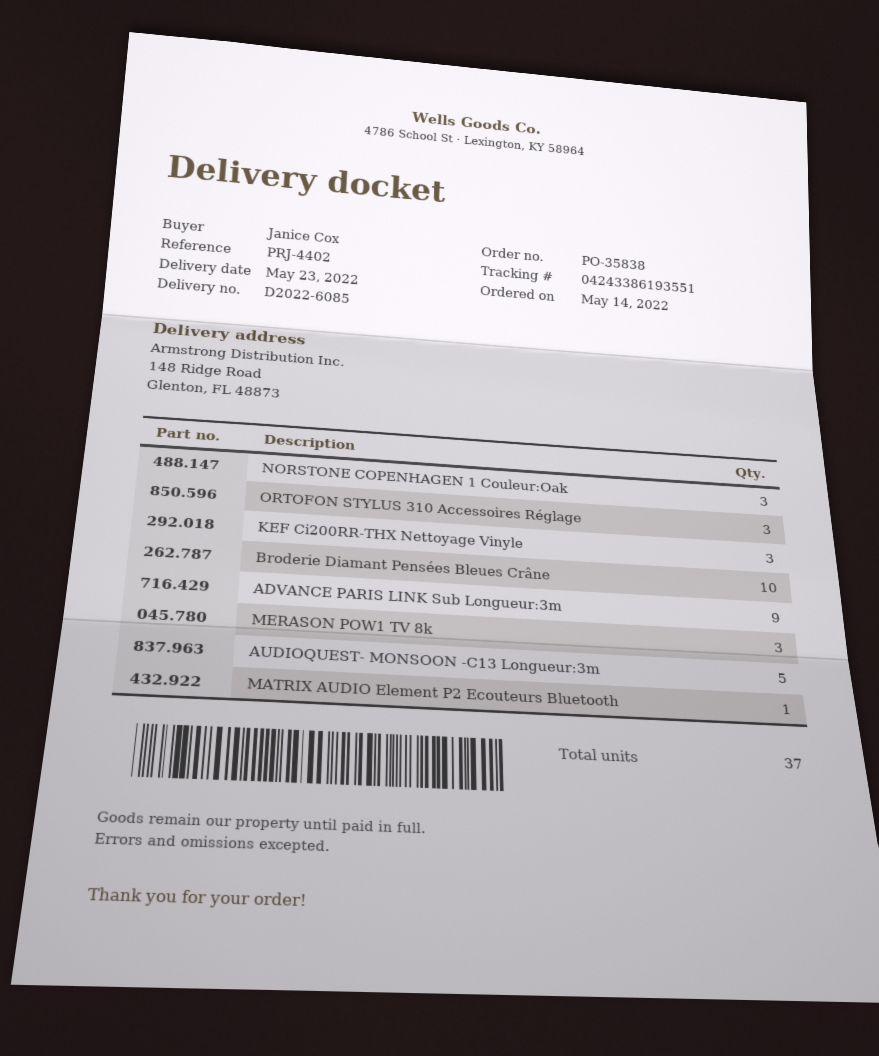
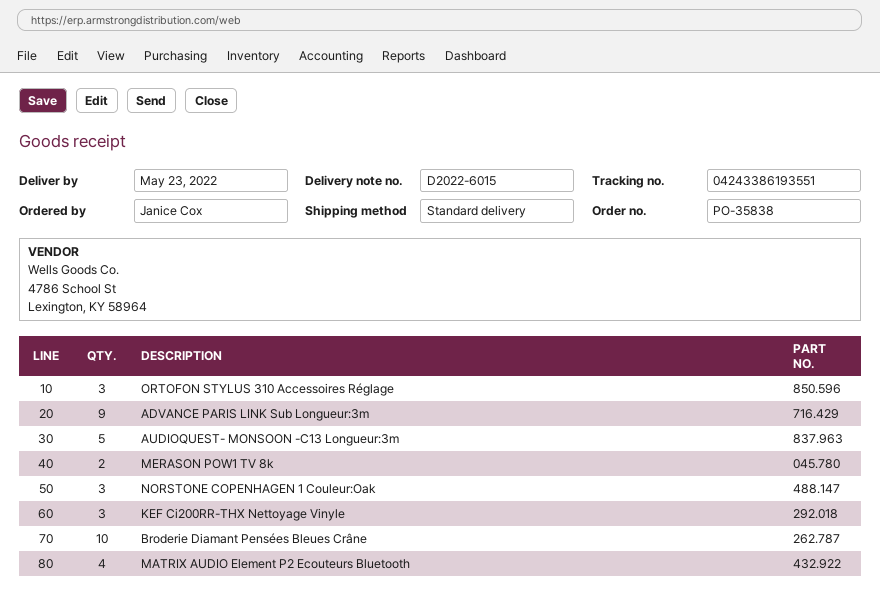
delivery note number: D2022-6085 -> D2022-6015
MERASON POW1 TV 8k: 3 -> 2
MATRIX AUDIO Element P2 Ecouteurs Bluetooth: 1 -> 4

